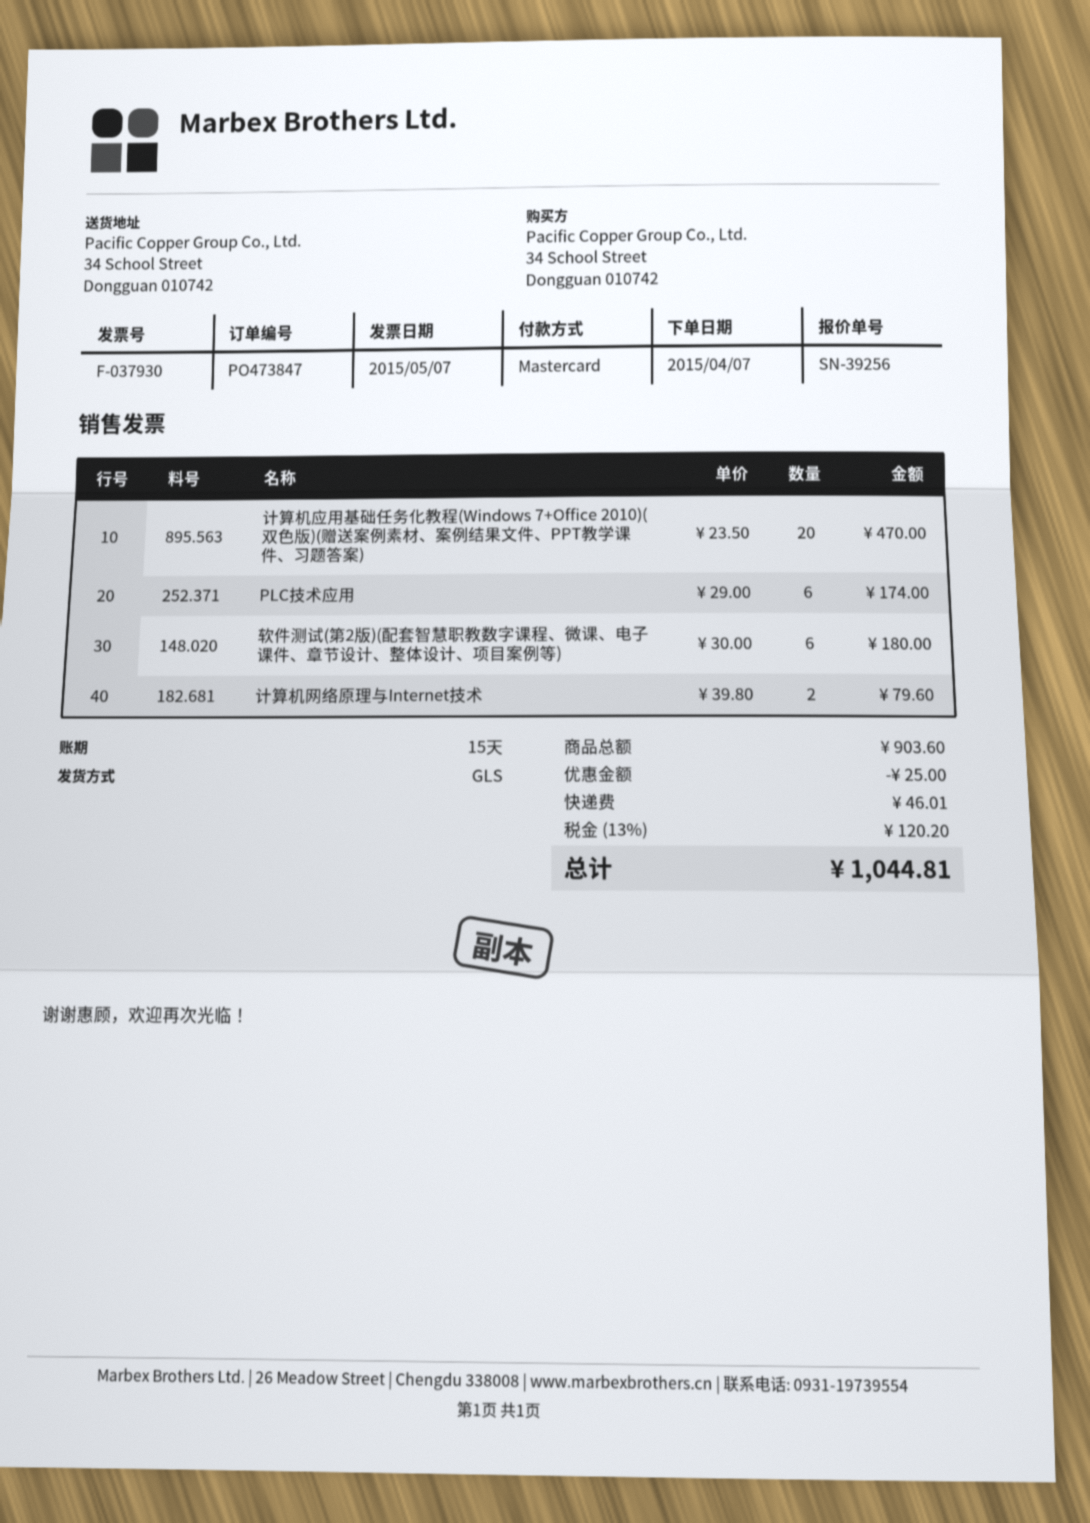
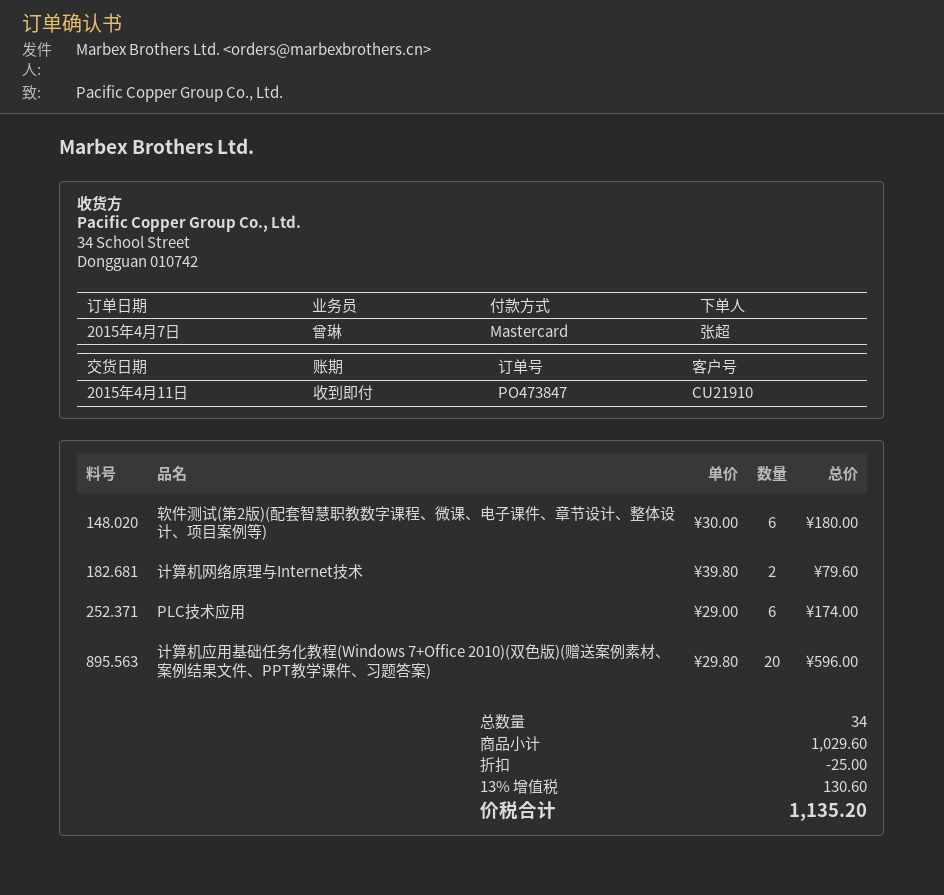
payment terms: 15 days -> on receipt
计算机应用基础任务化教程(Windows 7+Office 2010)(双色版)(赠送案例素材、案例结果文件、PPT教学课件、习题答案): 20 x 23.50 = 470.00 -> 20 x 29.80 = 596.00
subtotal: 903.60 -> 1029.60
shipping: 46.01 -> none
tax: 13% = 120.20 -> 13% = 130.60
total: 1044.81 -> 1135.20

